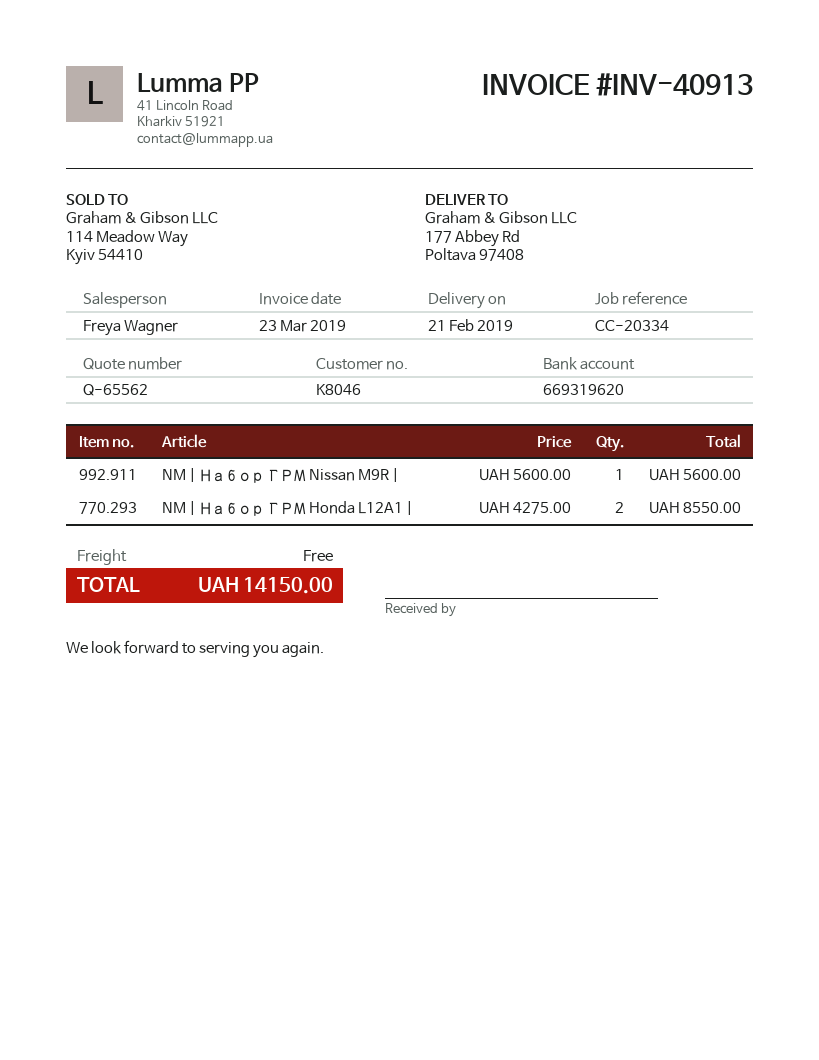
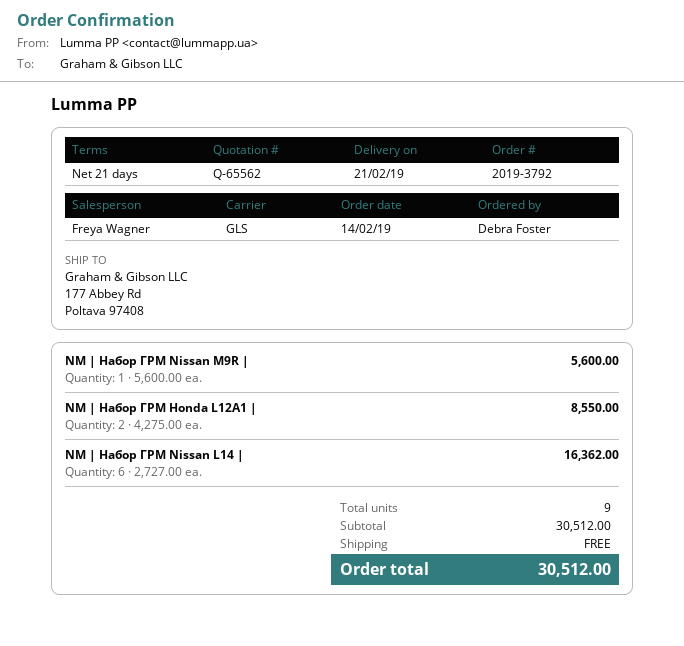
NM | Набор ГРМ Nissan L14 |: none -> 6 x 2727.00 = 16362.00
total: 14150.00 -> 30512.00

